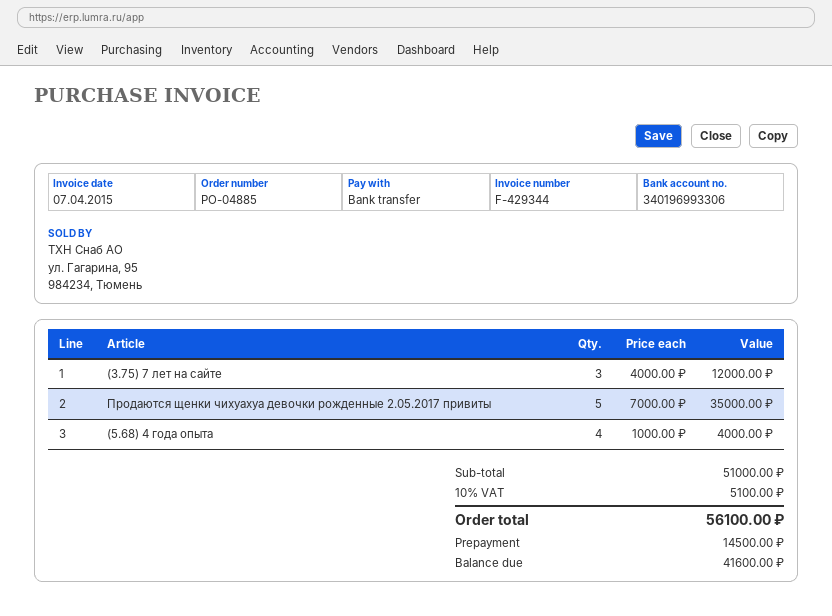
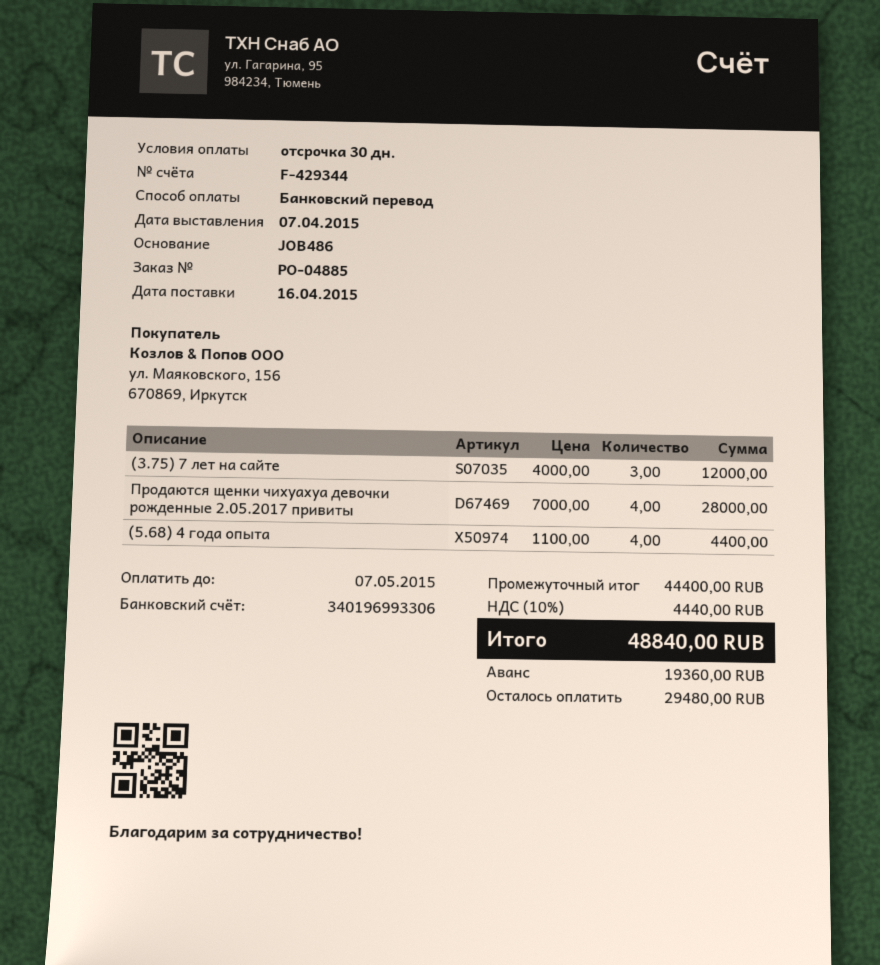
Продаются щенки чихуахуа девочки рожденные 2.05.2017 привиты: 5 x 7000.00 = 35000.00 -> 4 x 7000.00 = 28000.00
(5.68) 4 года опыта: 4 x 1000.00 = 4000.00 -> 4 x 1100.00 = 4400.00
subtotal: 51000.00 -> 44400.00
tax: 10% = 5100.00 -> 10% = 4440.00
total: 56100.00 -> 48840.00
deposit: 14500.00 -> 19360.00
balance: 41600.00 -> 29480.00

